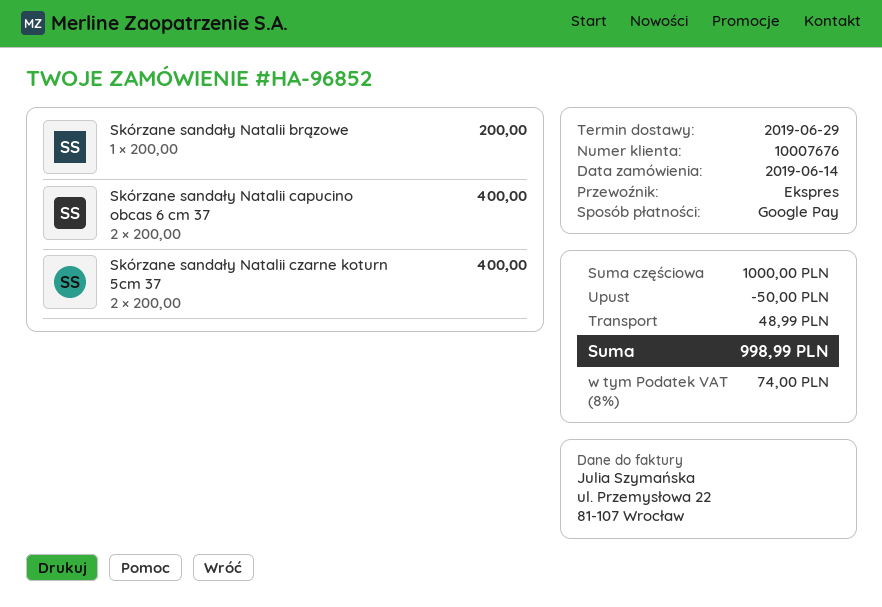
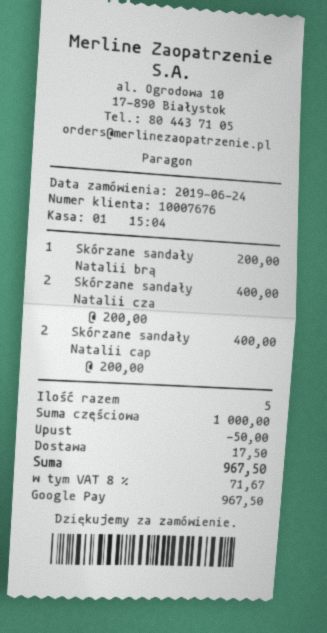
order date: 2019-06-14 -> 2019-06-24
shipping: 48.99 -> 17.50
tax: 8% = 74.00 -> 8% = 71.67
total: 998.99 -> 967.50

